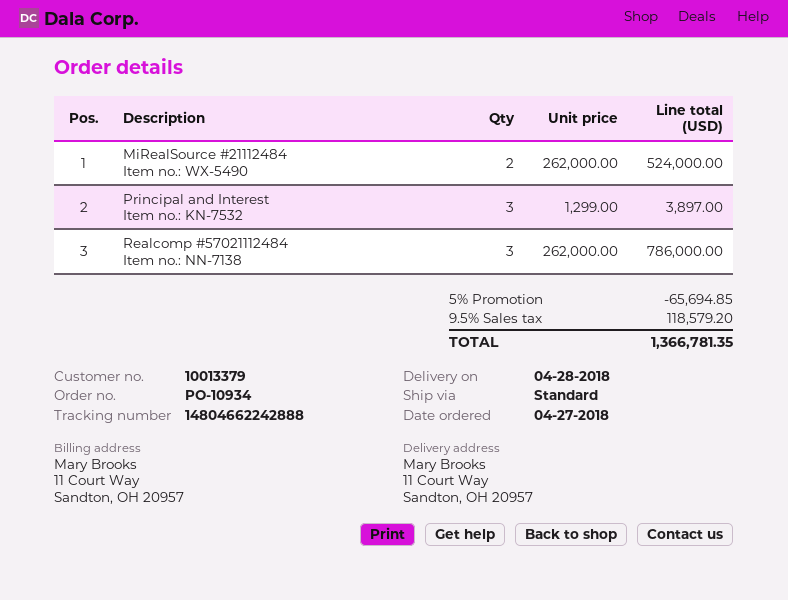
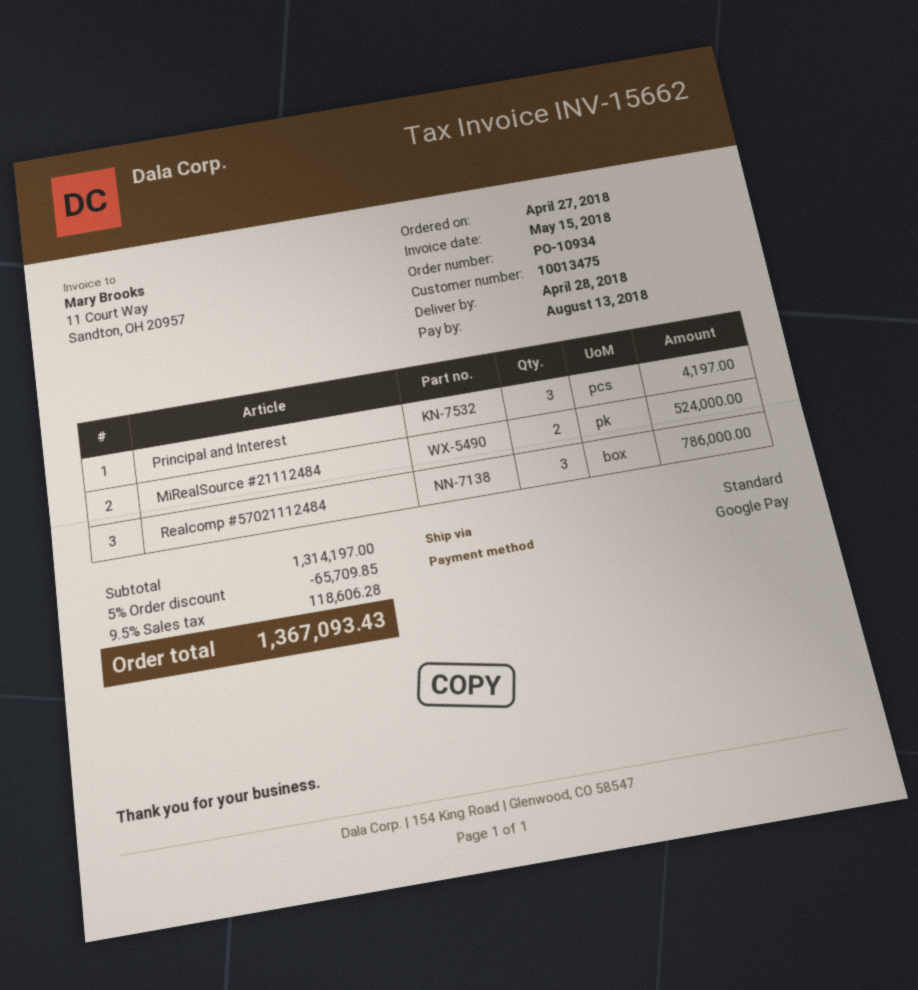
customer number: 10013379 -> 10013475
Principal and Interest: 3 for 3897.00 -> 3 for 4197.00
discount: 5% = 65694.85 -> 5% = 65709.85
tax: 9.5% = 118579.20 -> 9.5% = 118606.28
total: 1366781.35 -> 1367093.43

